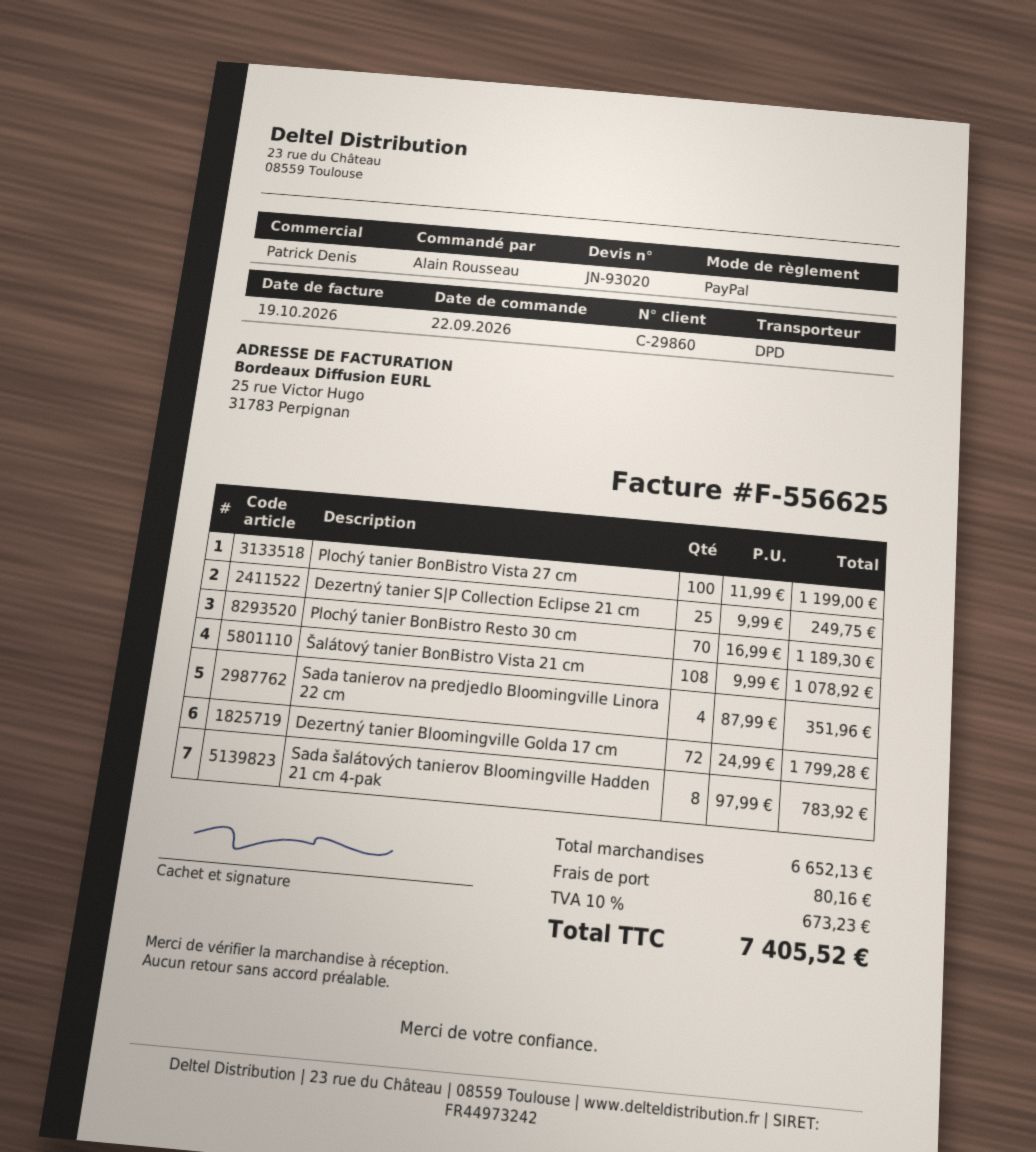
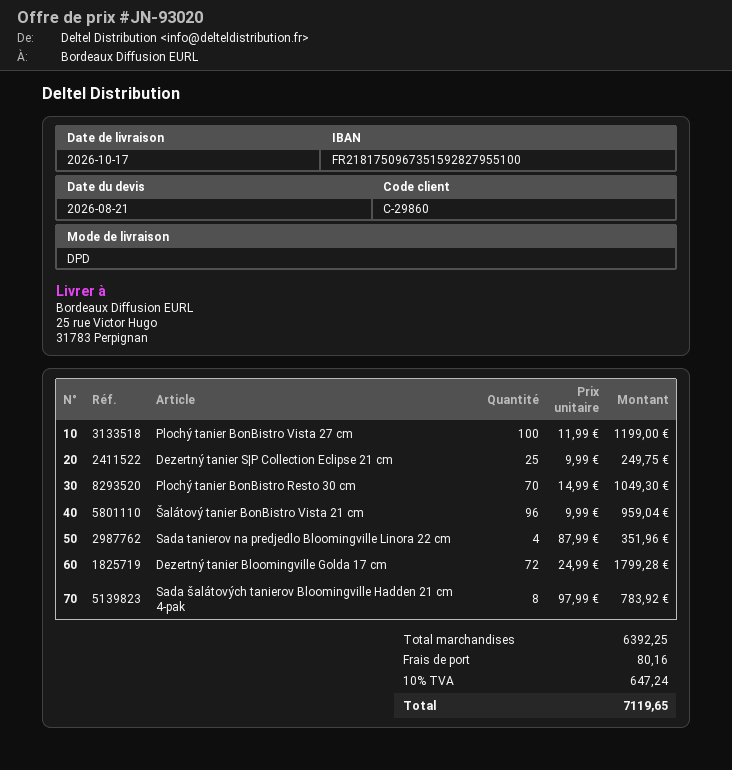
Plochý tanier BonBistro Resto 30 cm: 70 x 16.99 = 1189.30 -> 70 x 14.99 = 1049.30
Šalátový tanier BonBistro Vista 21 cm: 108 x 9.99 = 1078.92 -> 96 x 9.99 = 959.04
subtotal: 6652.13 -> 6392.25
tax: 10% = 673.23 -> 10% = 647.24
total: 7405.52 -> 7119.65

